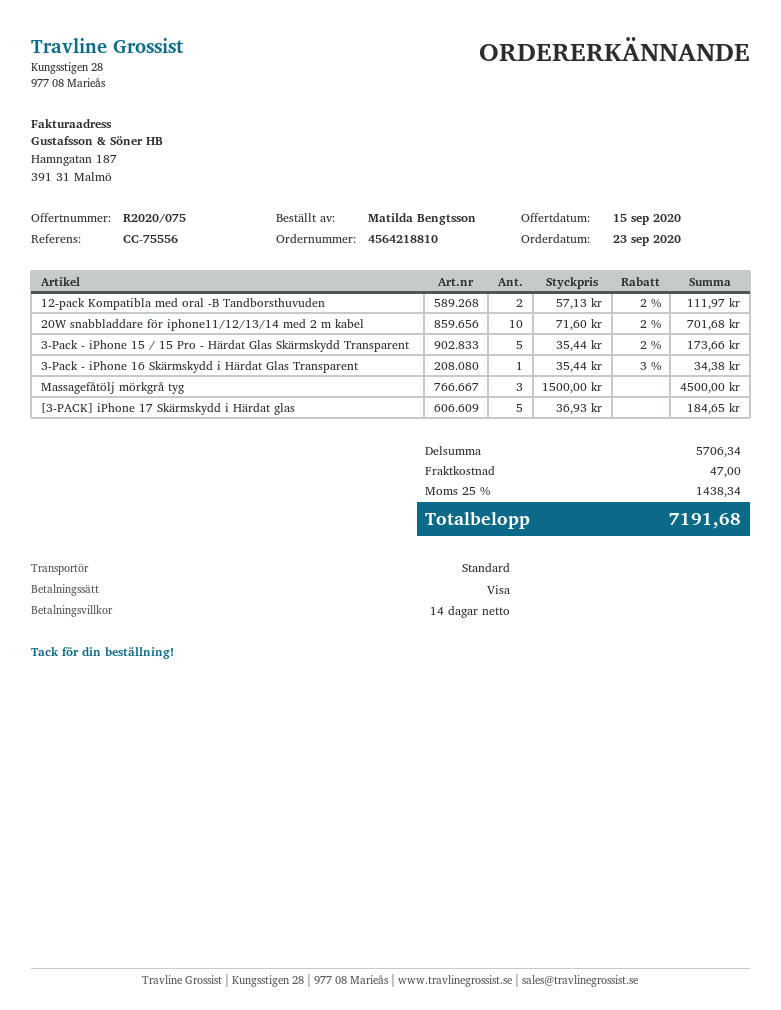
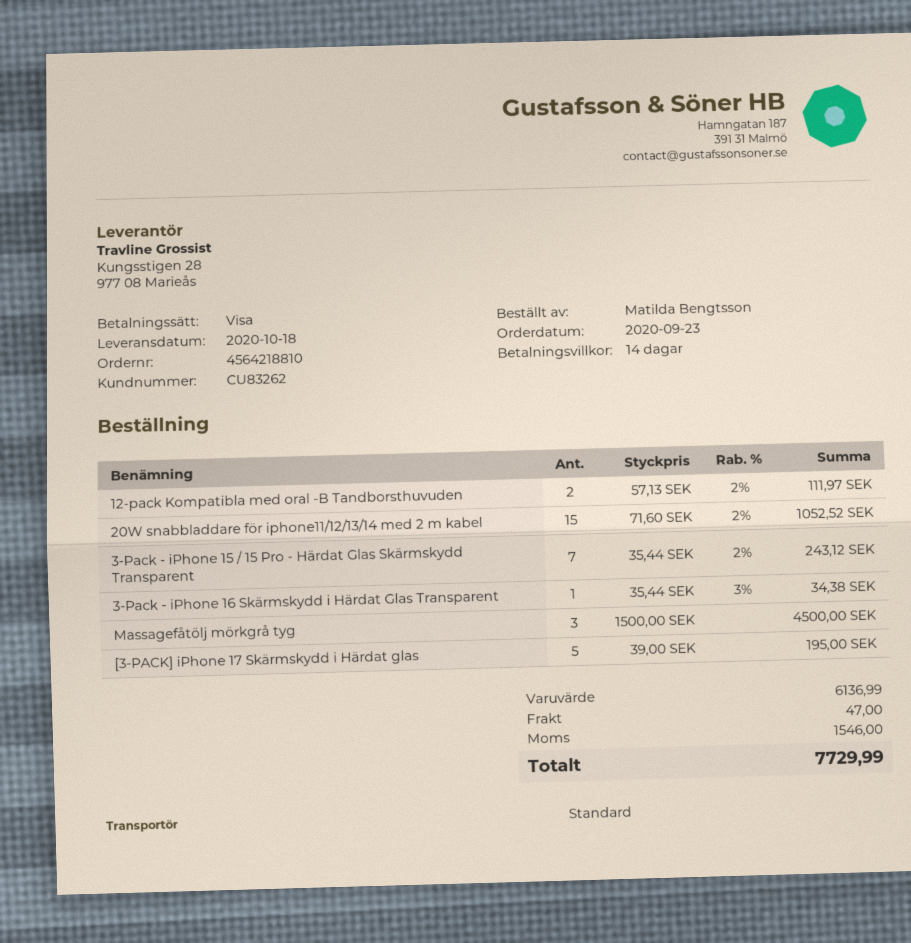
20W snabbladdare för iphone11/12/13/14 med 2 m kabel: 10 x 71.60 - 2% = 701.68 -> 15 x 71.60 - 2% = 1052.52
3-Pack - iPhone 15 / 15 Pro - Härdat Glas Skärmskydd Transparent: 5 x 35.44 - 2% = 173.66 -> 7 x 35.44 - 2% = 243.12
[3-PACK] iPhone 17 Skärmskydd i Härdat glas: 5 x 36.93 = 184.65 -> 5 x 39.00 = 195.00
subtotal: 5706.34 -> 6136.99
tax: 1438.34 -> 1546.00
total: 7191.68 -> 7729.99

